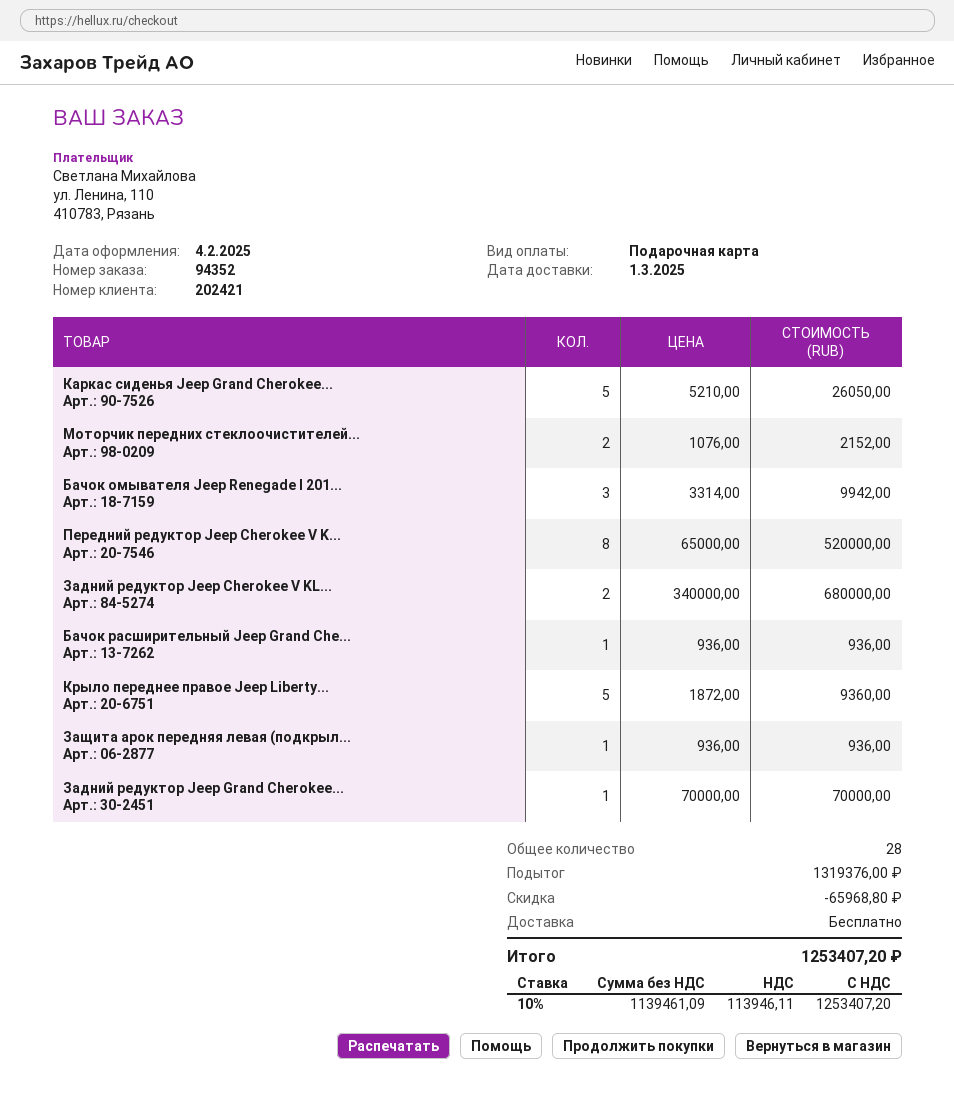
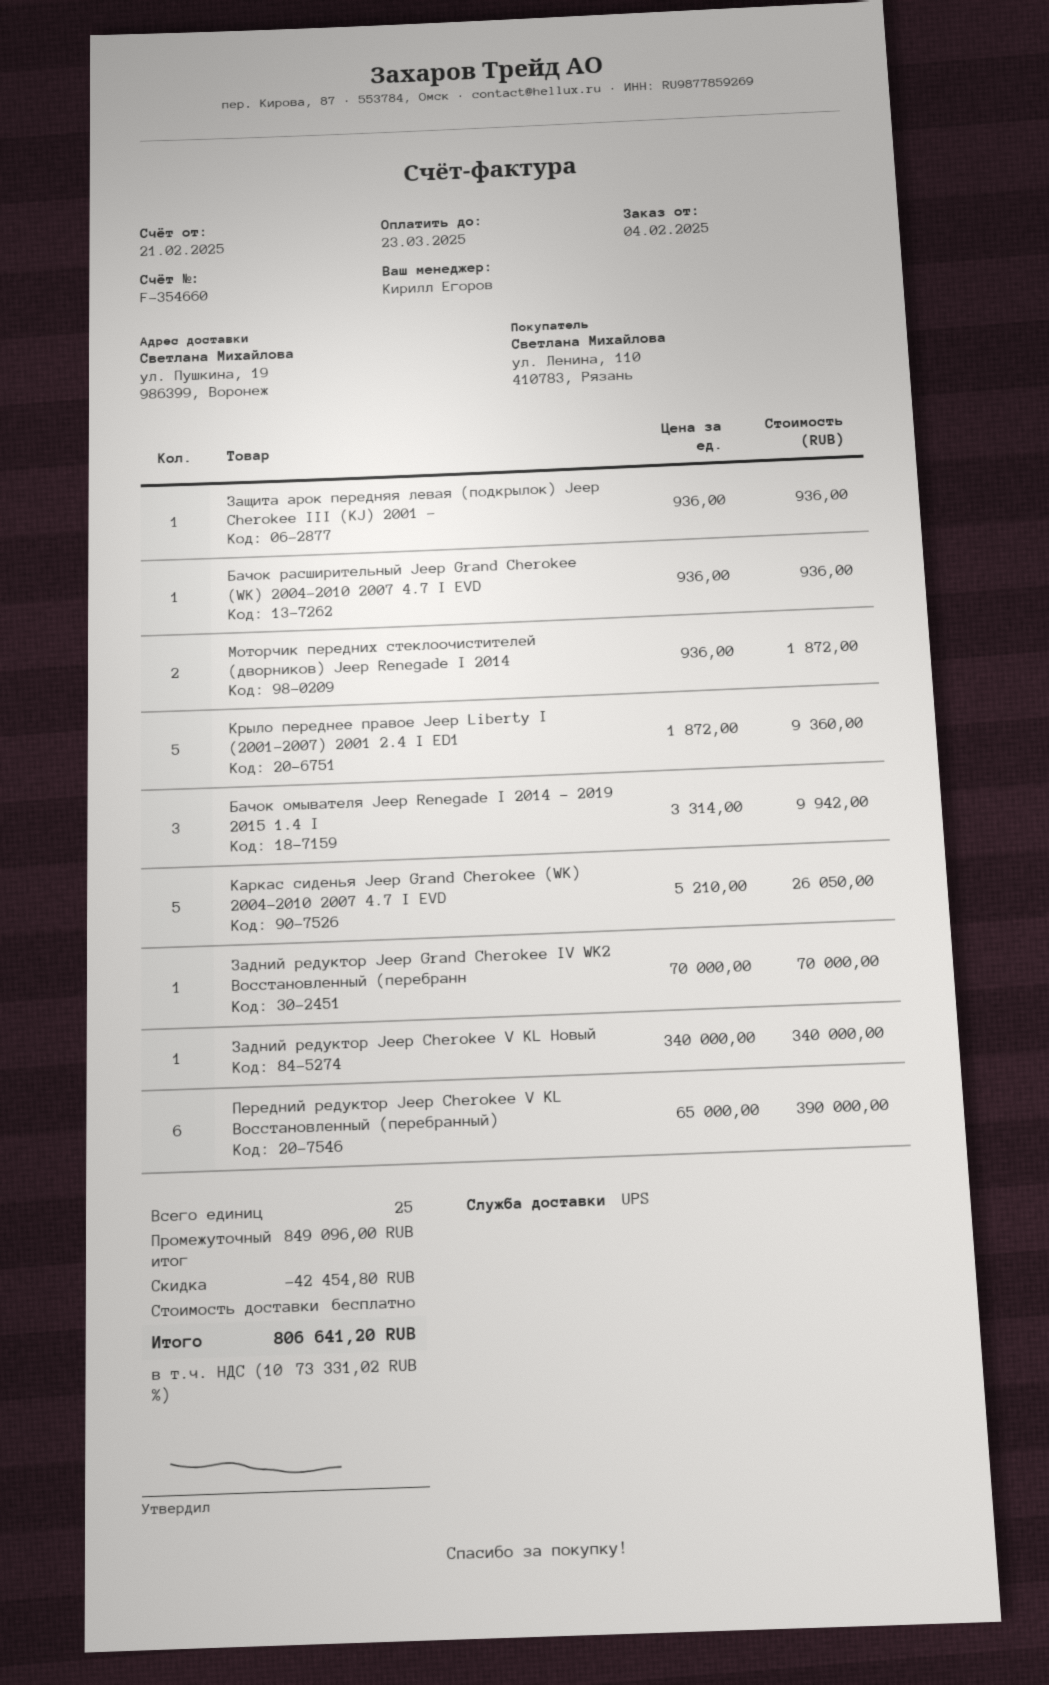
Моторчик передних стеклоочистителей...: 2 x 1076.00 = 2152.00 -> 2 x 936.00 = 1872.00
Передний редуктор Jeep Cherokee V K...: 8 x 65000.00 = 520000.00 -> 6 x 65000.00 = 390000.00
Задний редуктор Jeep Cherokee V KL...: 2 x 340000.00 = 680000.00 -> 1 x 340000.00 = 340000.00
total quantity: 28 -> 25
subtotal: 1319376.00 -> 849096.00
discount: 65968.80 -> 42454.80
tax: 10% = 113946.11 -> 10% = 73331.02
total: 1253407.20 -> 806641.20

